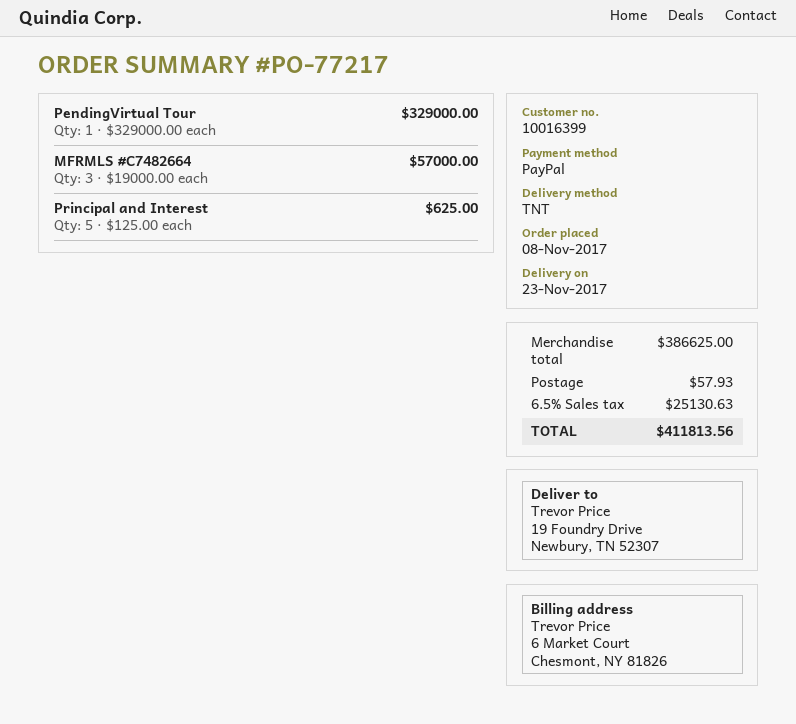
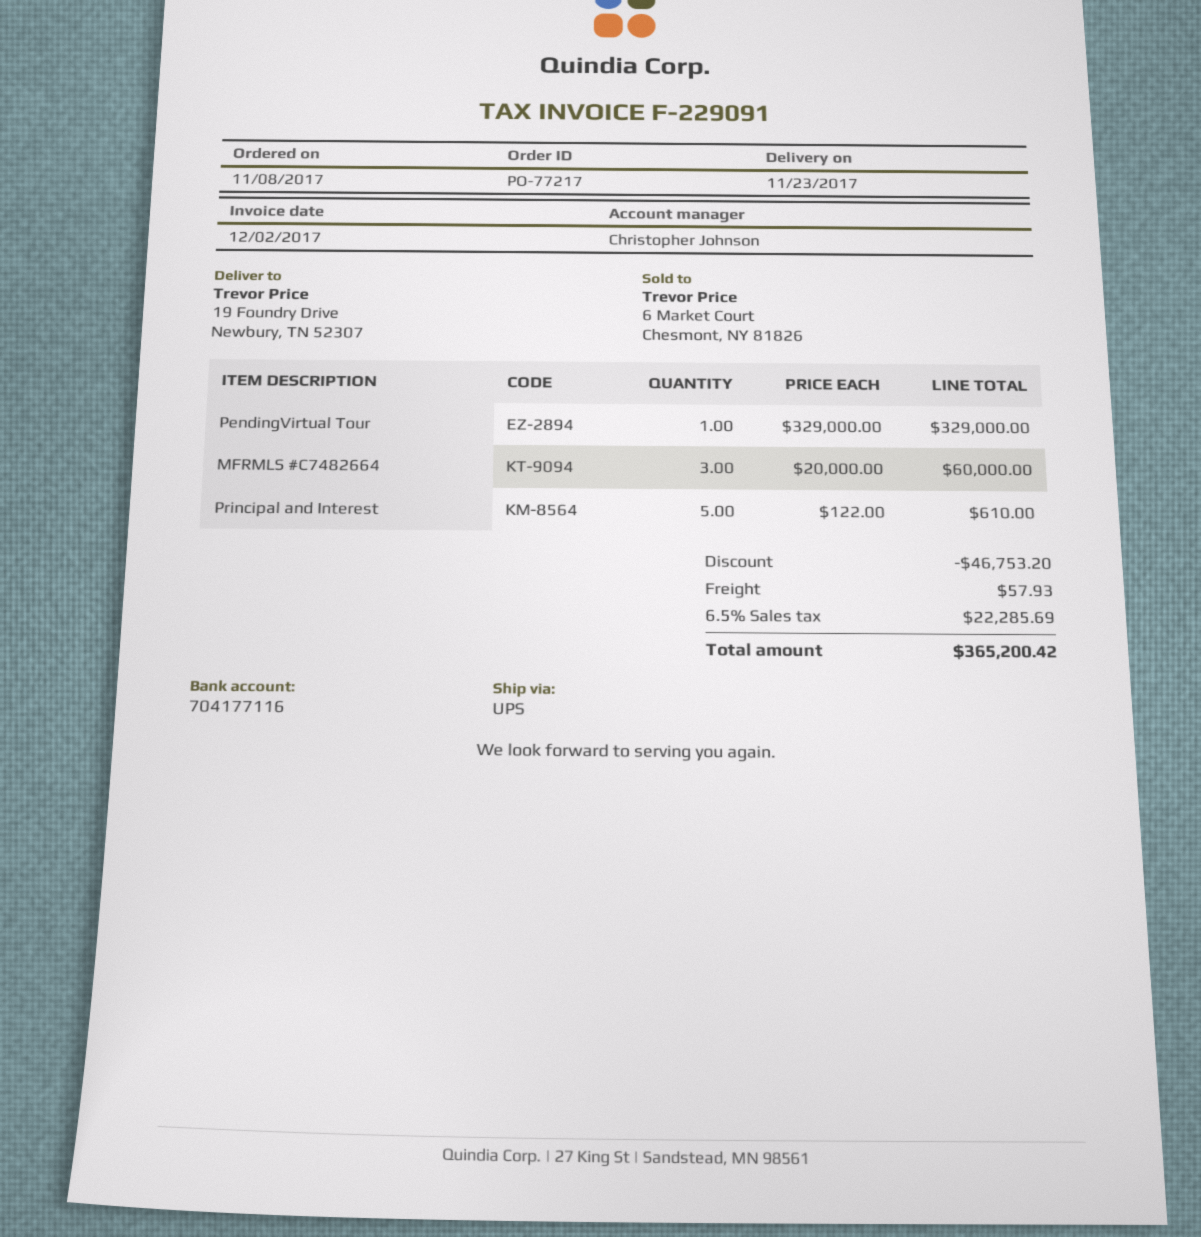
shipping method: TNT -> UPS
MFRMLS #C7482664: 3 x 19000.00 = 57000.00 -> 3 x 20000.00 = 60000.00
Principal and Interest: 5 x 125.00 = 625.00 -> 5 x 122.00 = 610.00
discount: none -> 46753.20
tax: 6.5% = 25130.63 -> 6.5% = 22285.69
total: 411813.56 -> 365200.42

